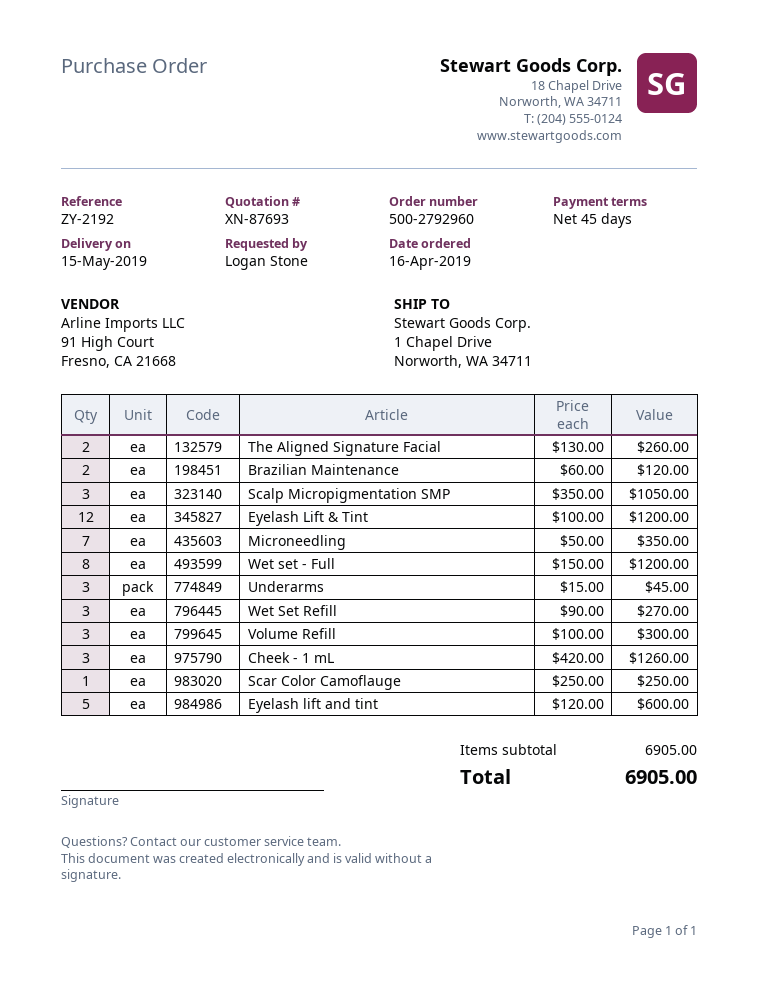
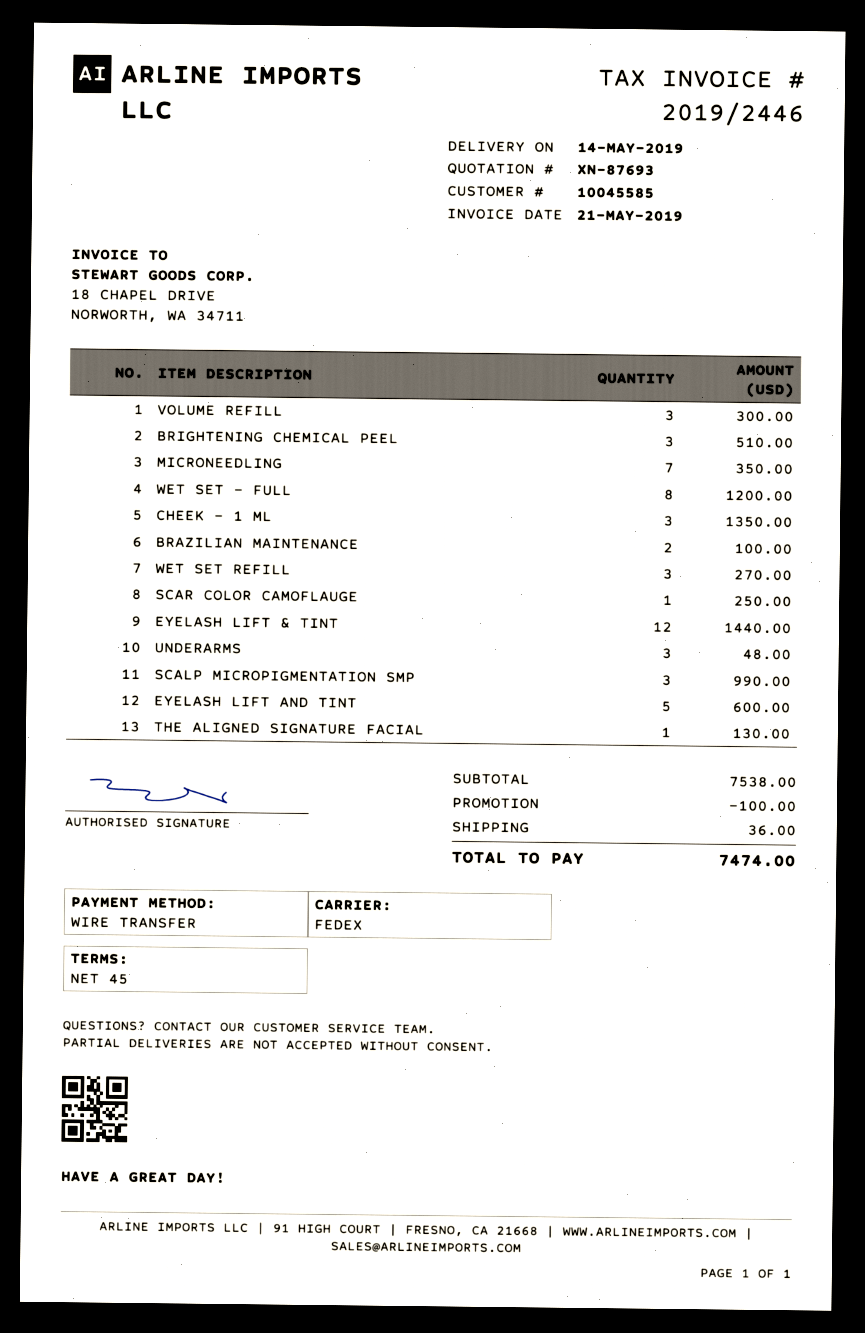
delivery date: 2019-05-15 -> 2019-05-14
The Aligned Signature Facial: 2 for 260.00 -> 1 for 130.00
Brazilian Maintenance: 2 for 120.00 -> 2 for 100.00
Scalp Micropigmentation SMP: 3 for 1050.00 -> 3 for 990.00
Eyelash Lift & Tint: 12 for 1200.00 -> 12 for 1440.00
Underarms: 3 for 45.00 -> 3 for 48.00
Cheek - 1 mL: 3 for 1260.00 -> 3 for 1350.00
BRIGHTENING CHEMICAL PEEL: none -> 3 for 510.00
subtotal: 6905.00 -> 7538.00
discount: none -> 100.00
shipping: none -> 36.00
total: 6905.00 -> 7474.00

